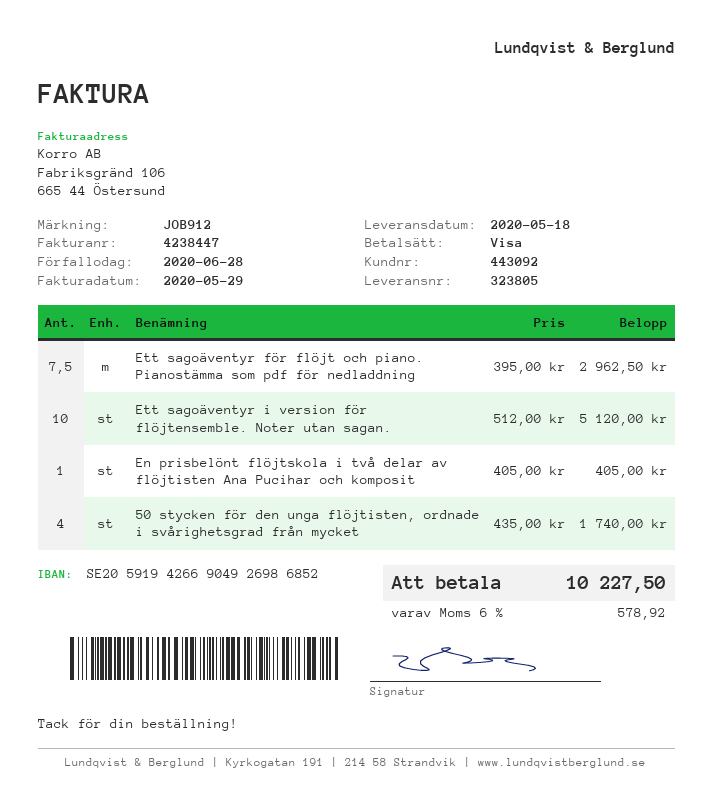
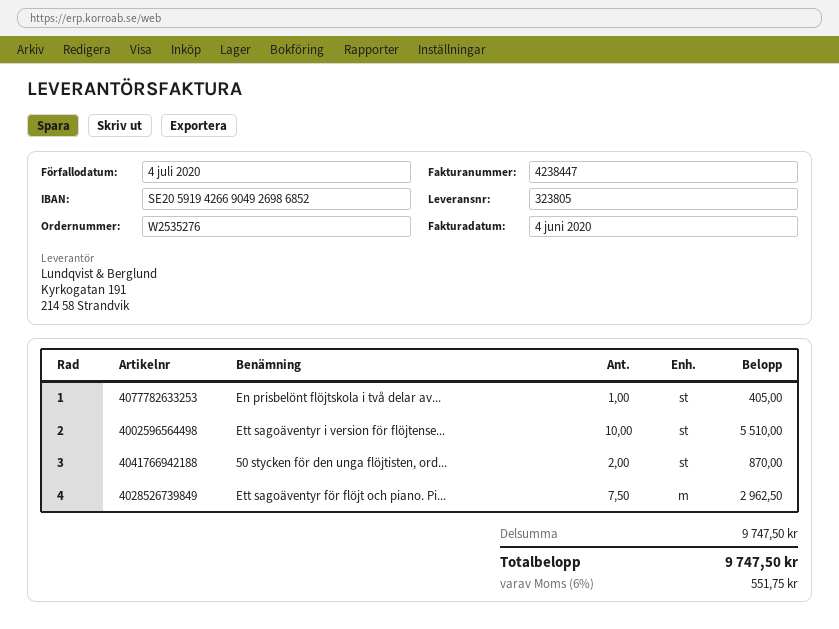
invoice date: 2020-05-29 -> 2020-06-04
due date: 2020-06-28 -> 2020-07-04
Ett sagoäventyr i version för flöjtensemble. Noter utan sagan.: 10 for 5120.00 -> 10 for 5510.00
50 stycken för den unga flöjtisten, ordnade i svårighetsgrad från mycket: 4 for 1740.00 -> 2 for 870.00
tax: 6% = 578.92 -> 6% = 551.75
total: 10227.50 -> 9747.50

